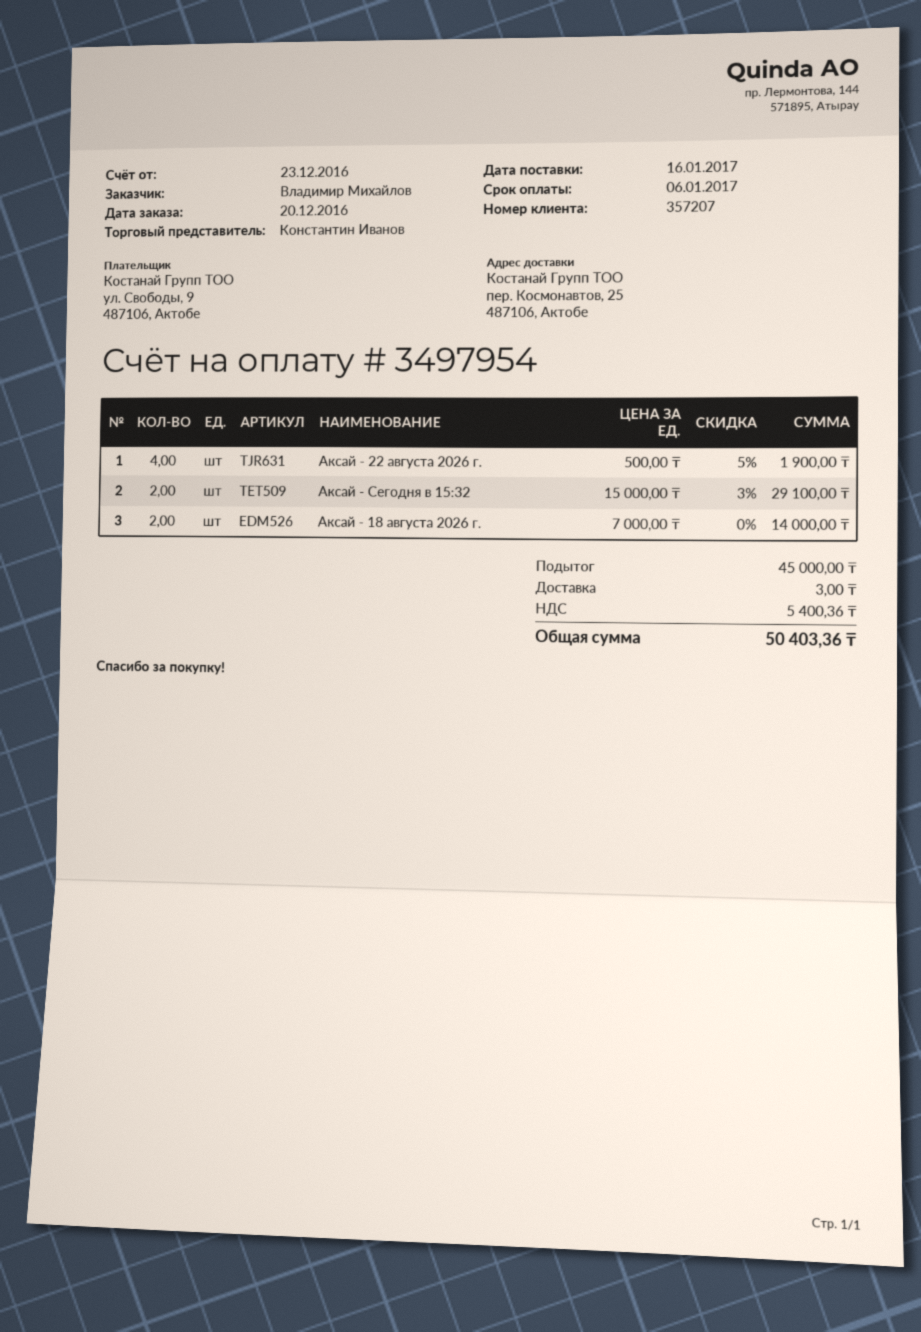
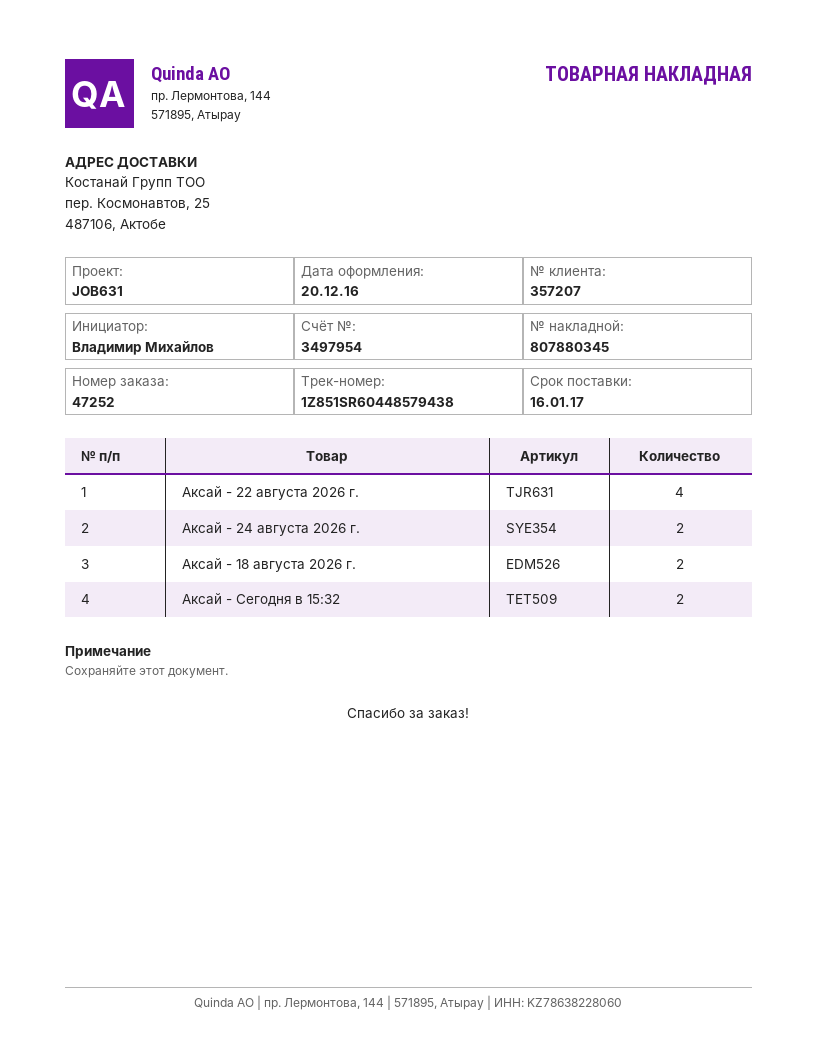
Аксай - 24 августа 2026 г.: none -> 2

